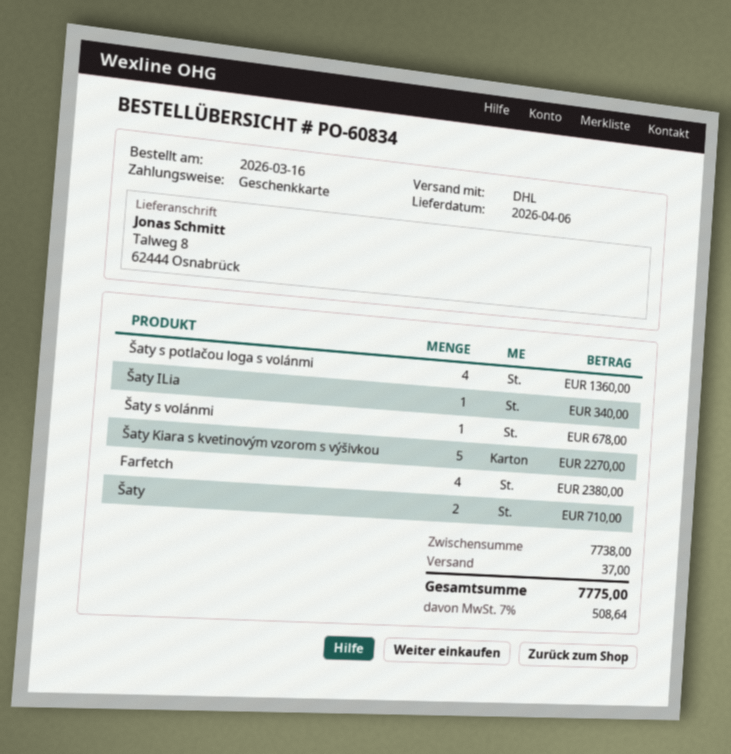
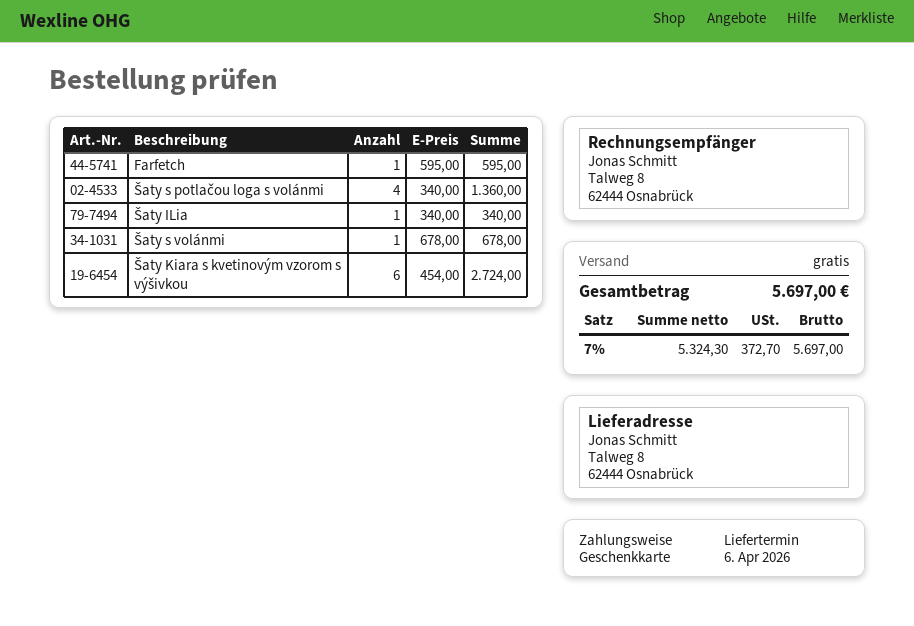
Šaty Kiara s kvetinovým vzorom s výšivkou: 5 for 2270.00 -> 6 for 2724.00
Farfetch: 4 for 2380.00 -> 1 for 595.00
Šaty: 2 for 710.00 -> none
shipping: 37.00 -> 0.00
tax: 7% = 508.64 -> 7% = 372.70
total: 7775.00 -> 5697.00

